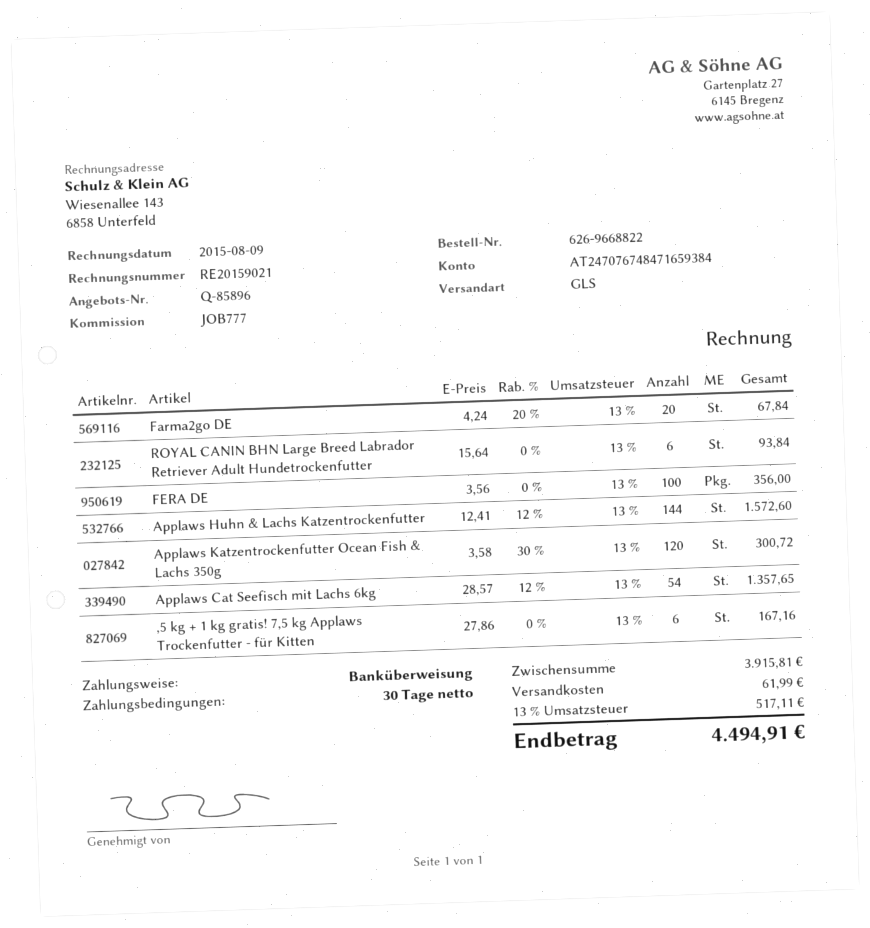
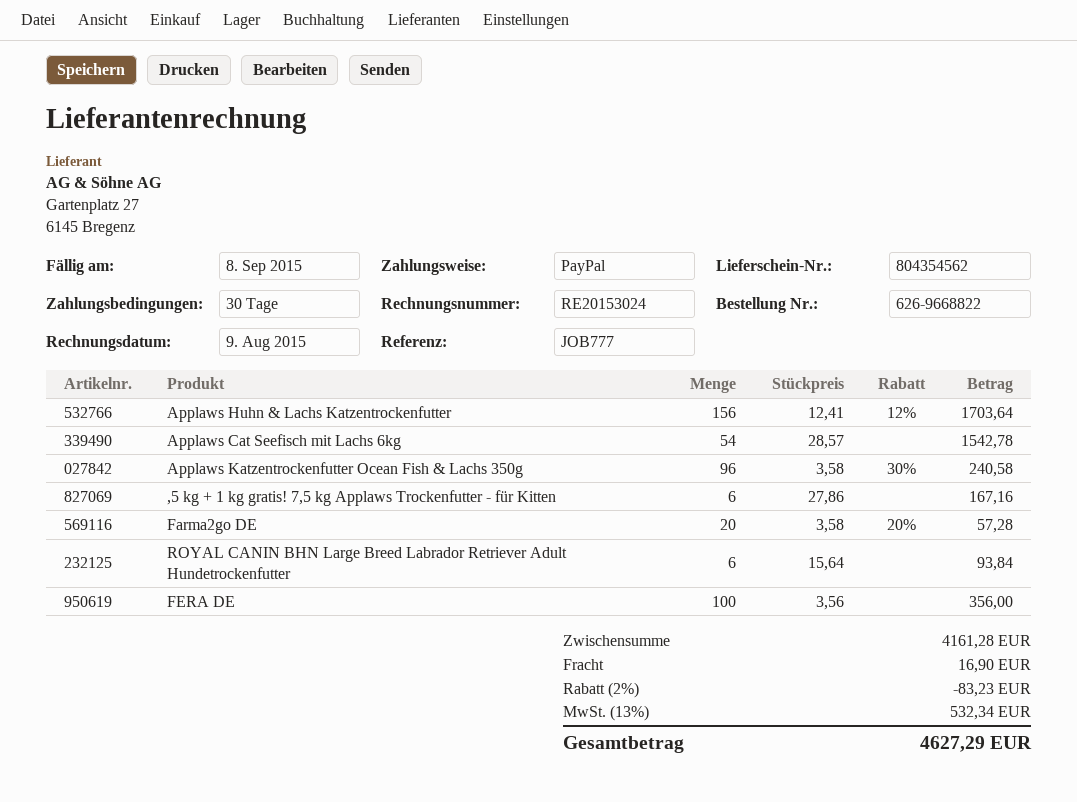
invoice number: RE20159021 -> RE20153024
payment method: bank transfer -> PayPal
Farma2go DE: 20 x 4.24 - 20% = 67.84 -> 20 x 3.58 - 20% = 57.28
Applaws Huhn & Lachs Katzentrockenfutter: 144 x 12.41 - 12% = 1572.60 -> 156 x 12.41 - 12% = 1703.64
Applaws Katzentrockenfutter Ocean Fish & Lachs 350g: 120 x 3.58 - 30% = 300.72 -> 96 x 3.58 - 30% = 240.58
Applaws Cat Seefisch mit Lachs 6kg: 54 x 28.57 - 12% = 1357.65 -> 54 x 28.57 = 1542.78
subtotal: 3915.81 -> 4161.28
discount: none -> 2% = 83.23
shipping: 61.99 -> 16.90
tax: 13% = 517.11 -> 13% = 532.34
total: 4494.91 -> 4627.29

